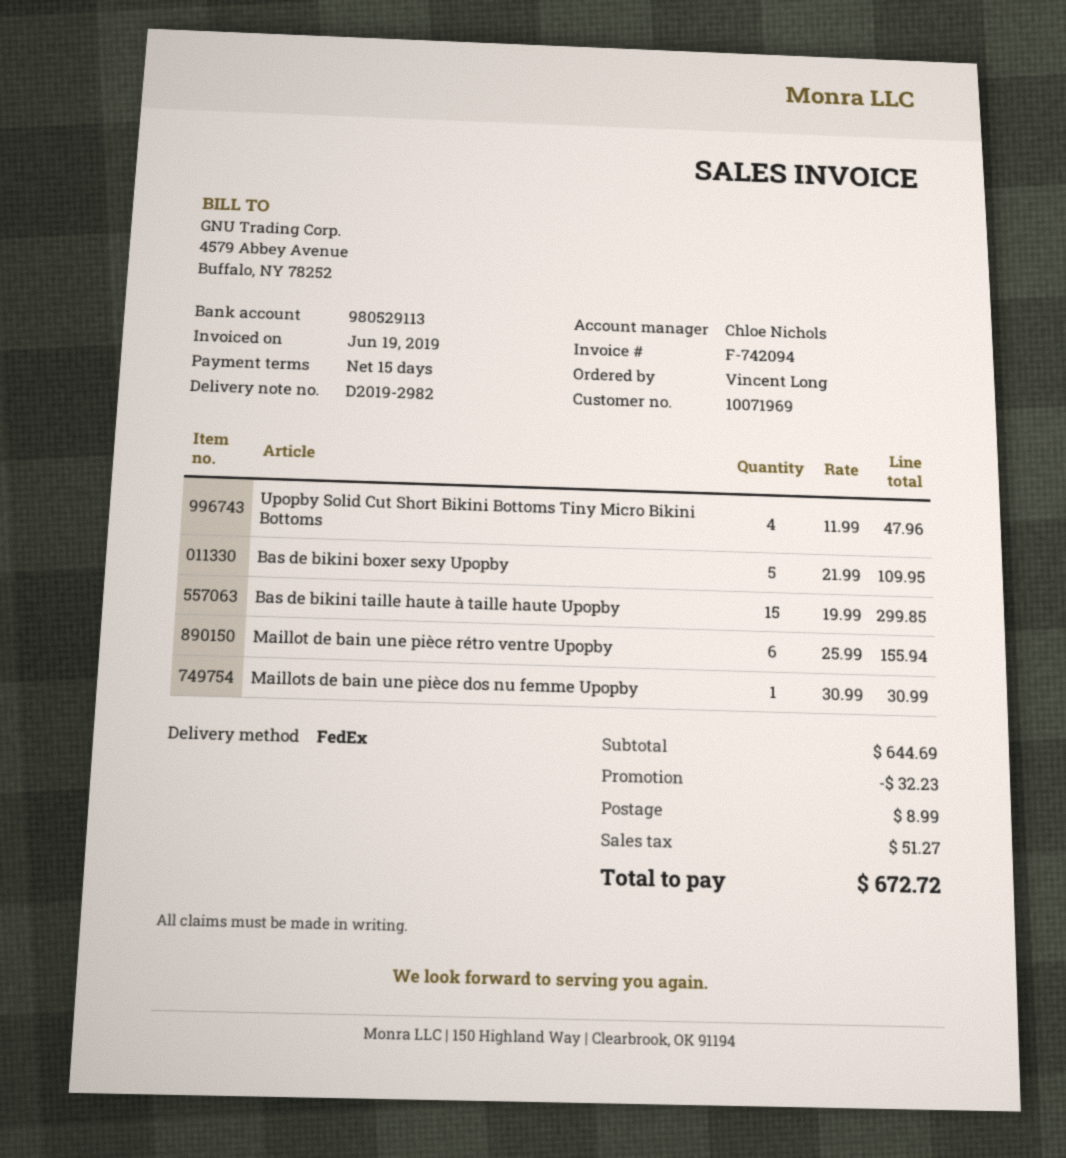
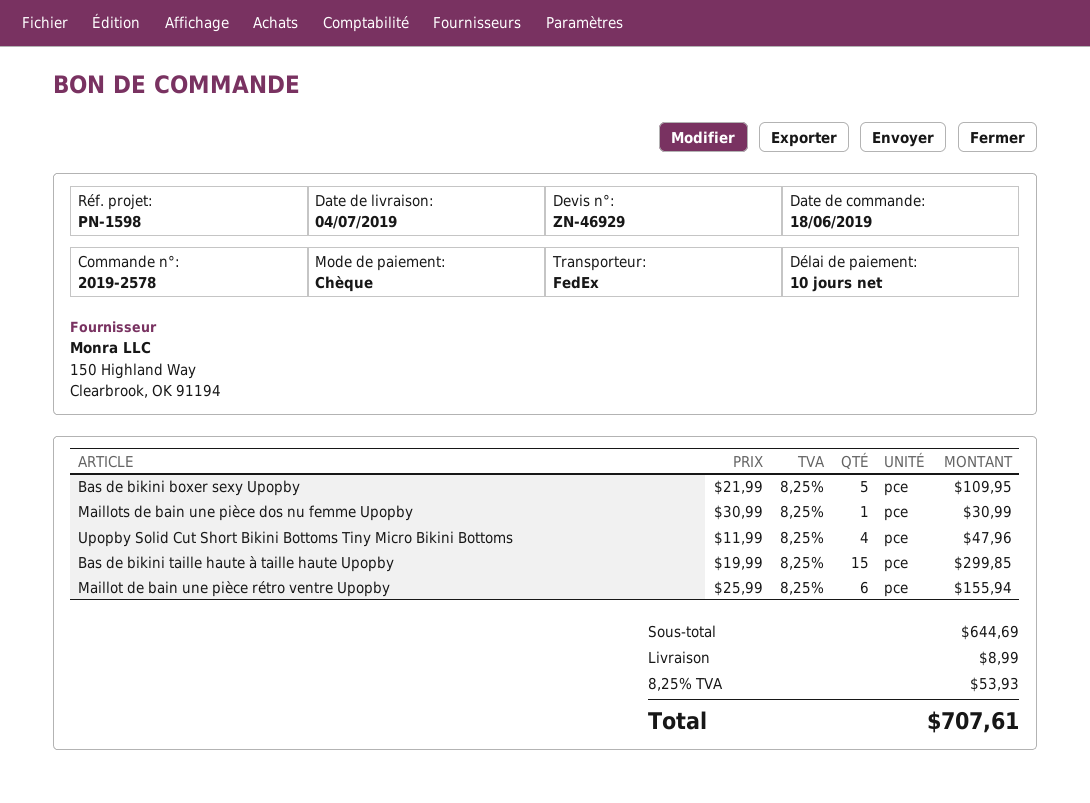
payment terms: 15 days -> 10 days
discount: 32.23 -> none
tax: 51.27 -> 53.93
total: 672.72 -> 707.61

